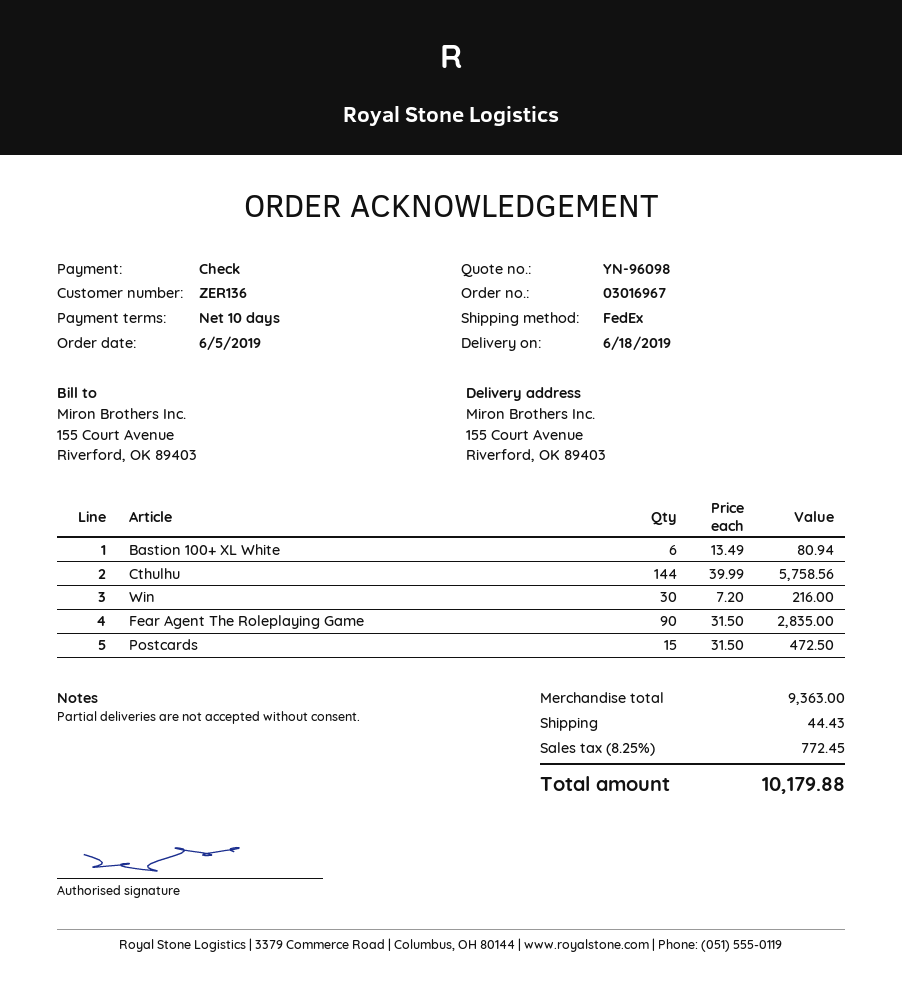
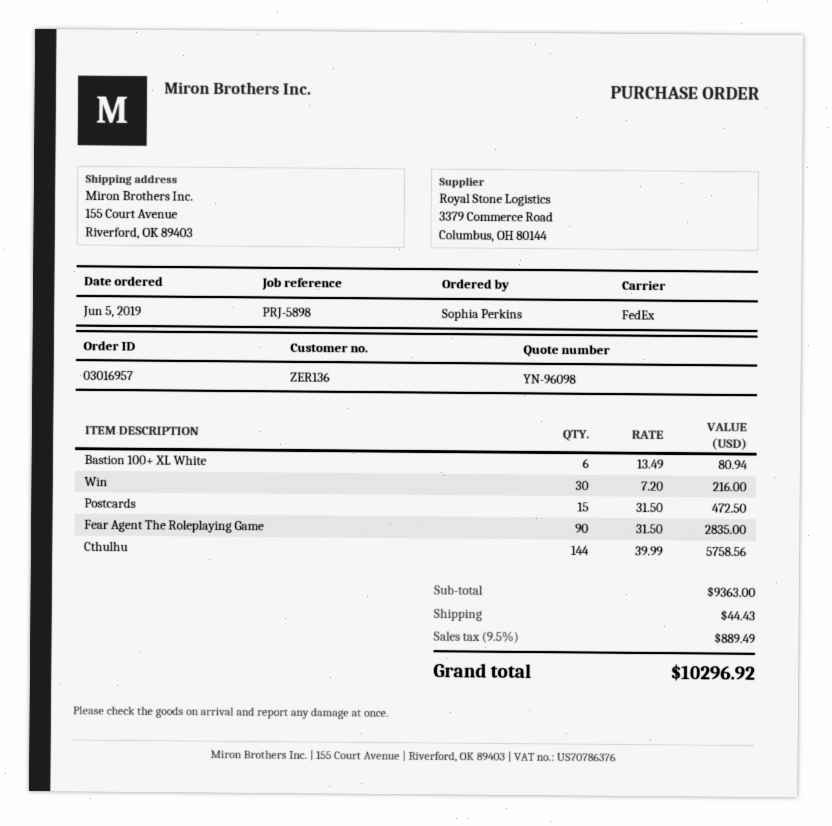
order number: 03016967 -> 03016957
tax: 8.25% = 772.45 -> 9.5% = 889.49
total: 10179.88 -> 10296.92

